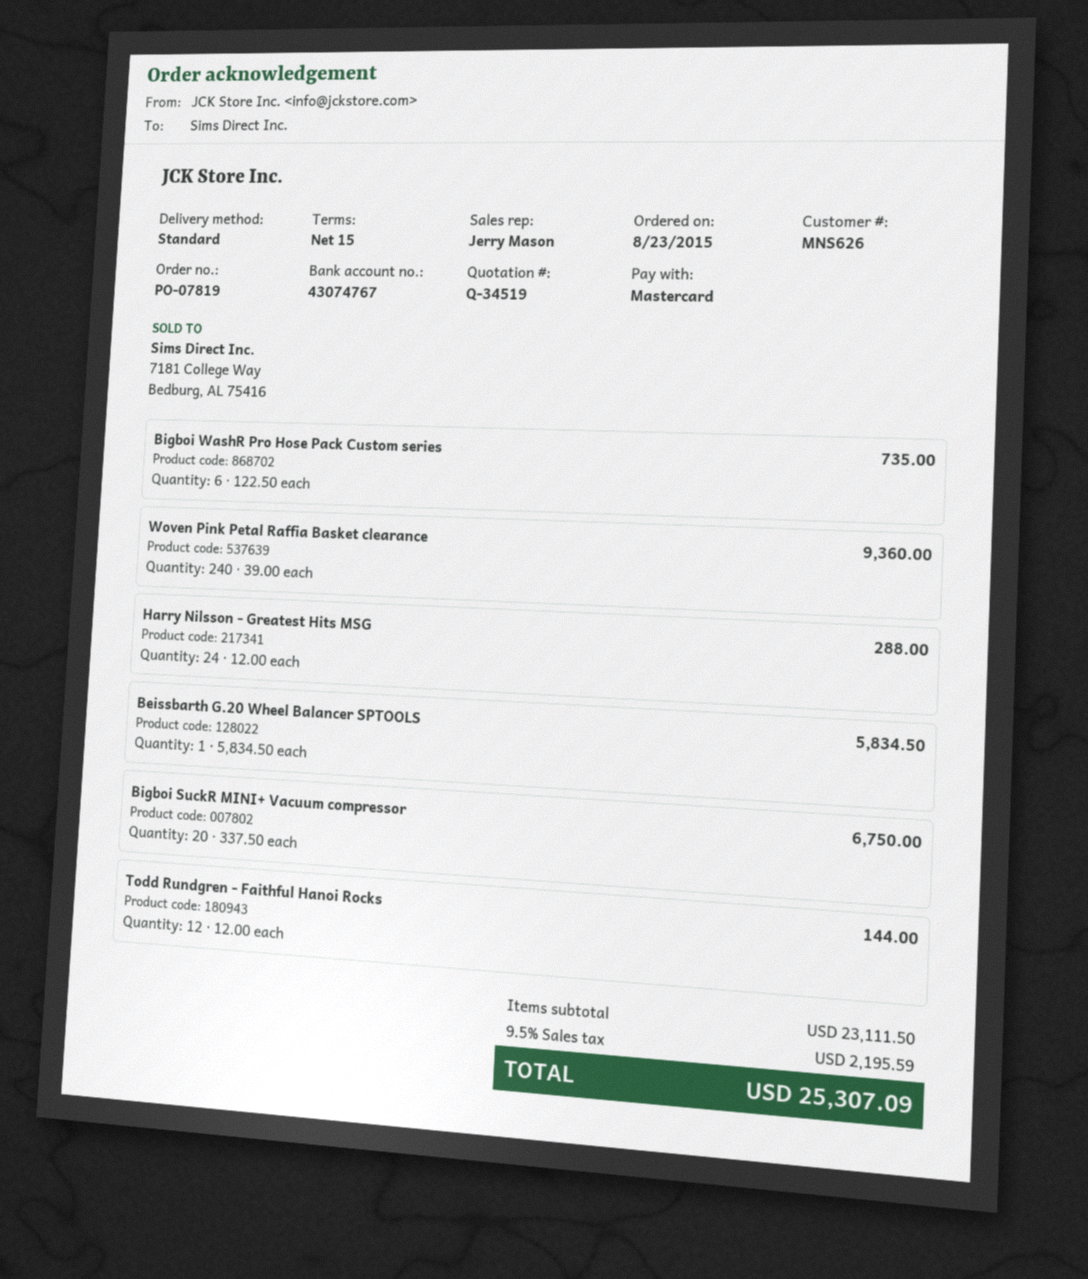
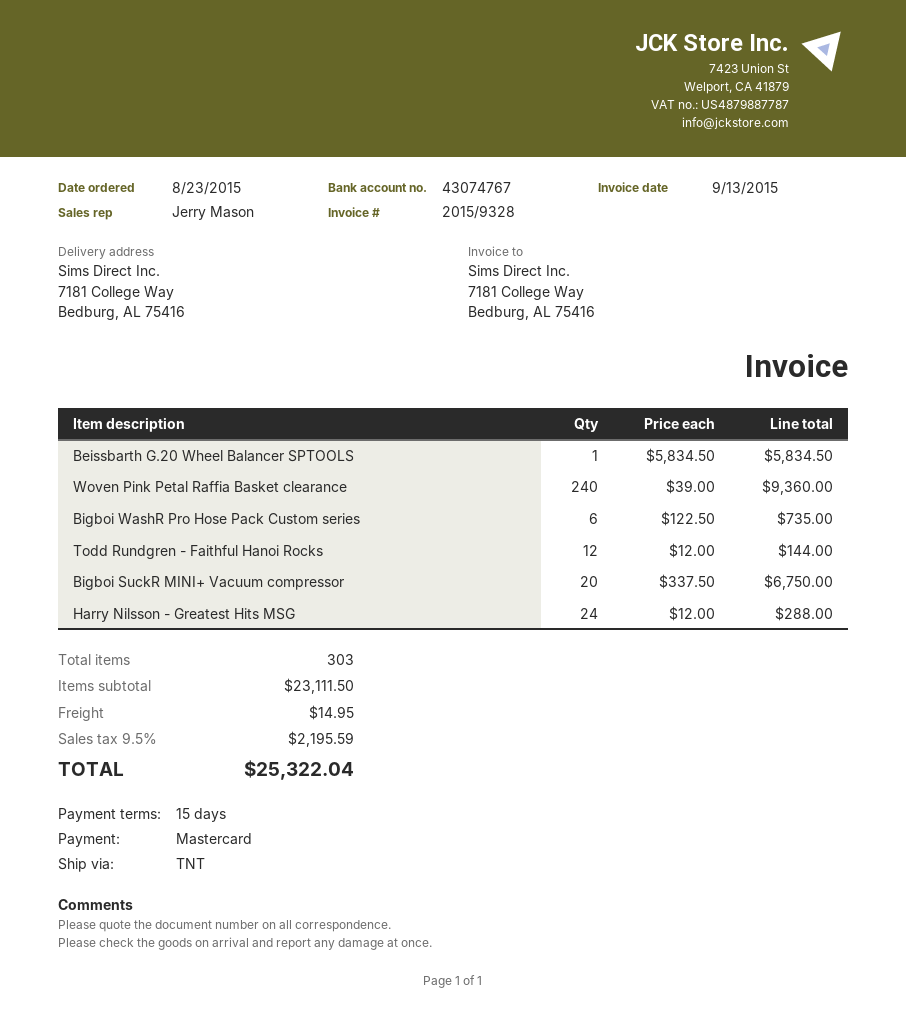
shipping method: standard -> TNT
shipping: none -> 14.95
total: 25307.09 -> 25322.04

